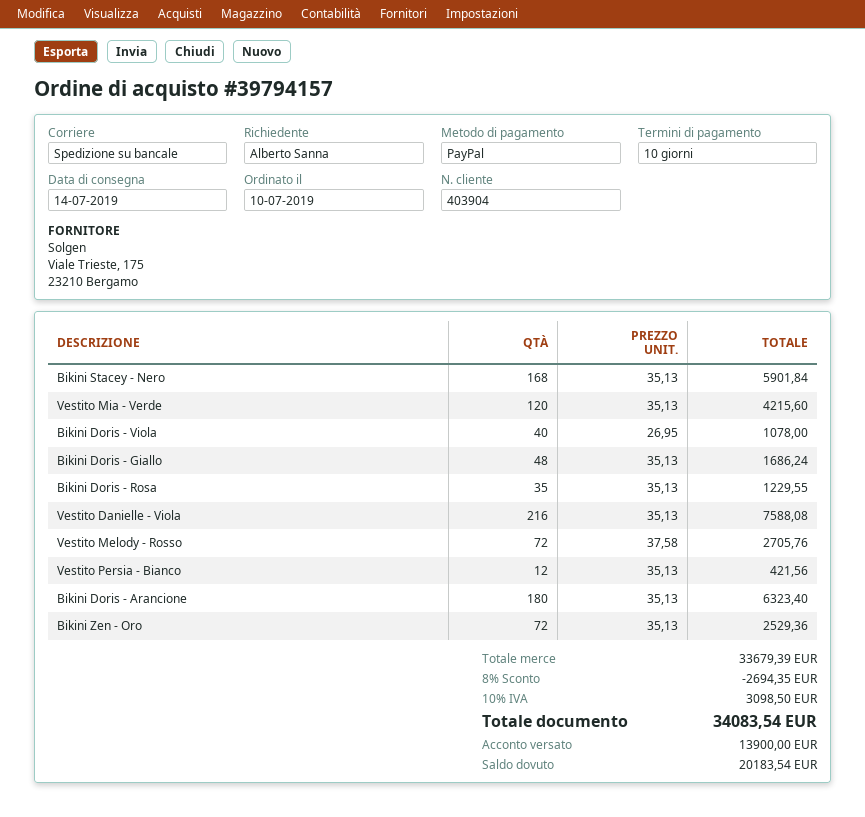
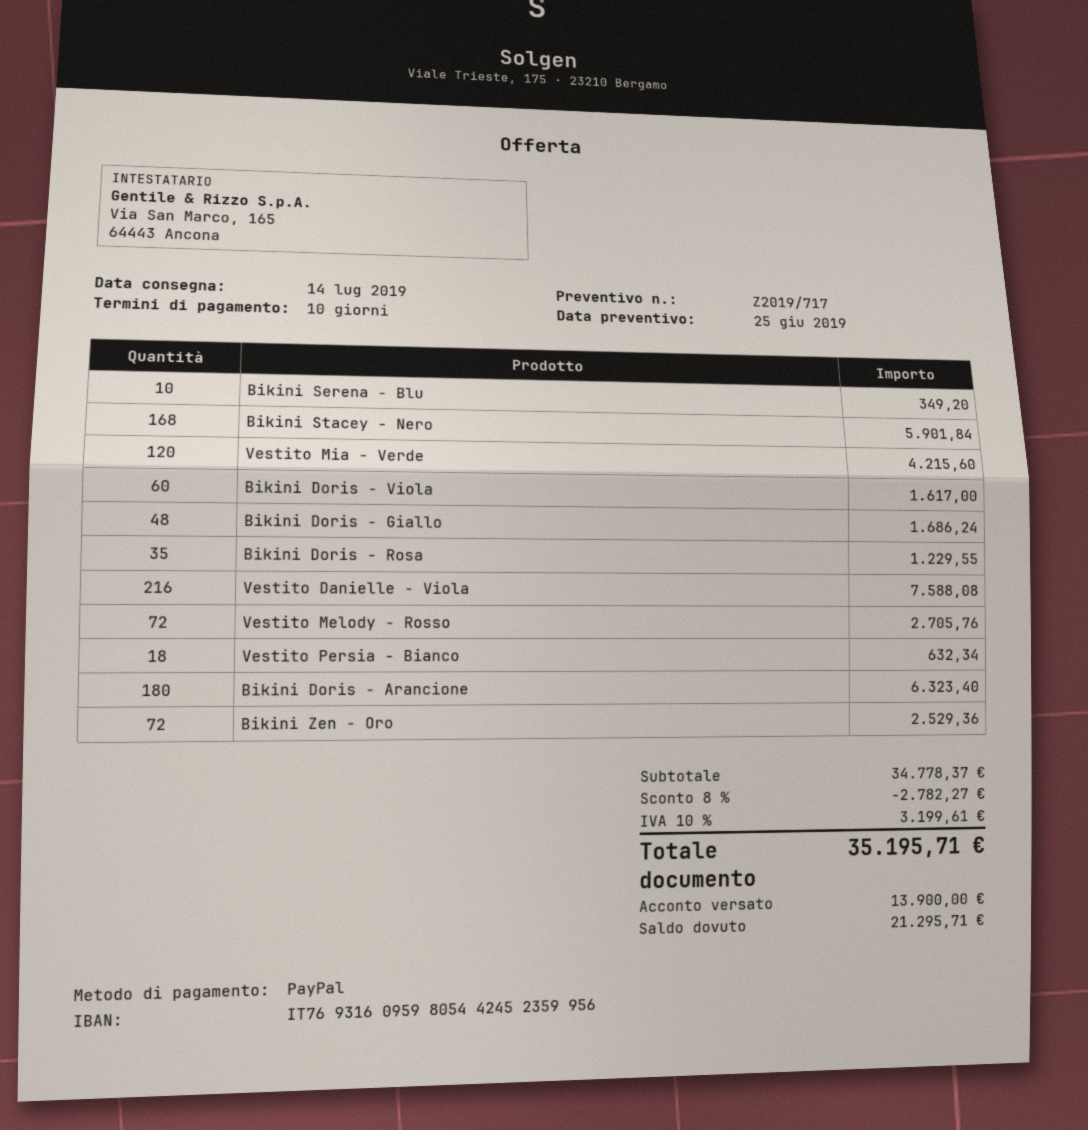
Bikini Doris - Viola: 40 for 1078.00 -> 60 for 1617.00
Vestito Persia - Bianco: 12 for 421.56 -> 18 for 632.34
Bikini Serena - Blu: none -> 10 for 349.20
subtotal: 33679.39 -> 34778.37
discount: 8% = 2694.35 -> 8% = 2782.27
tax: 10% = 3098.50 -> 10% = 3199.61
total: 34083.54 -> 35195.71
balance: 20183.54 -> 21295.71

